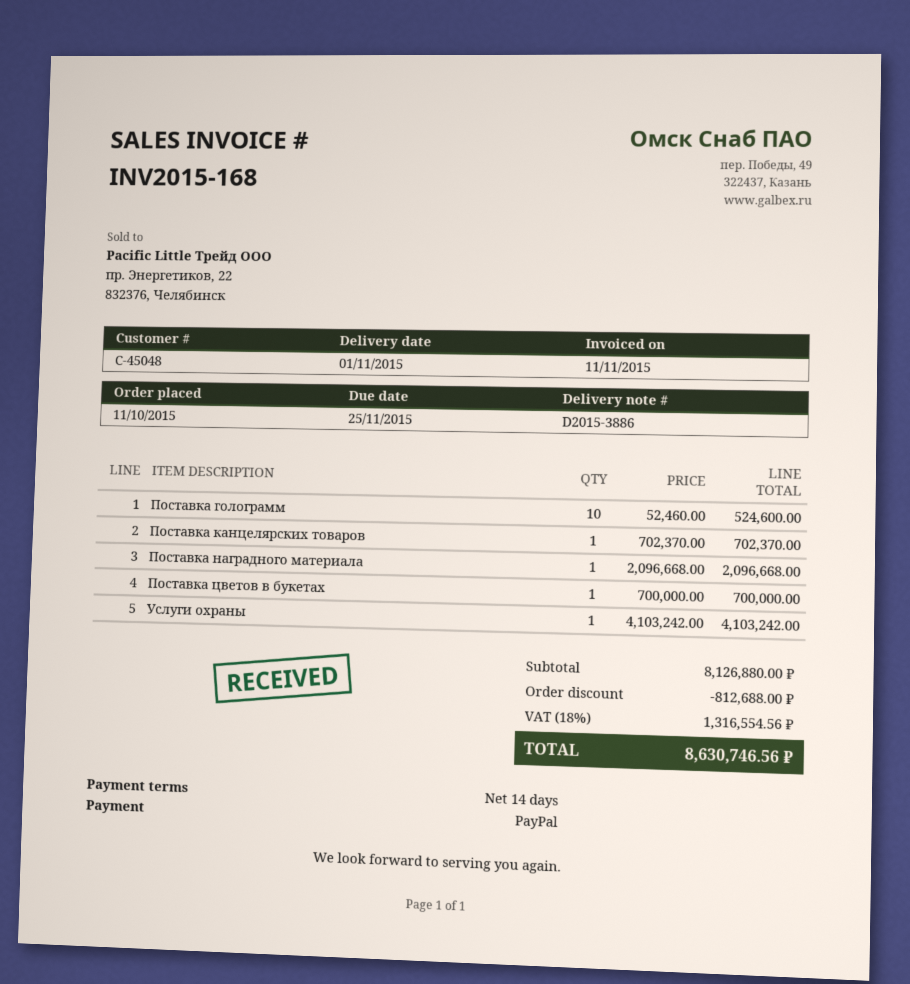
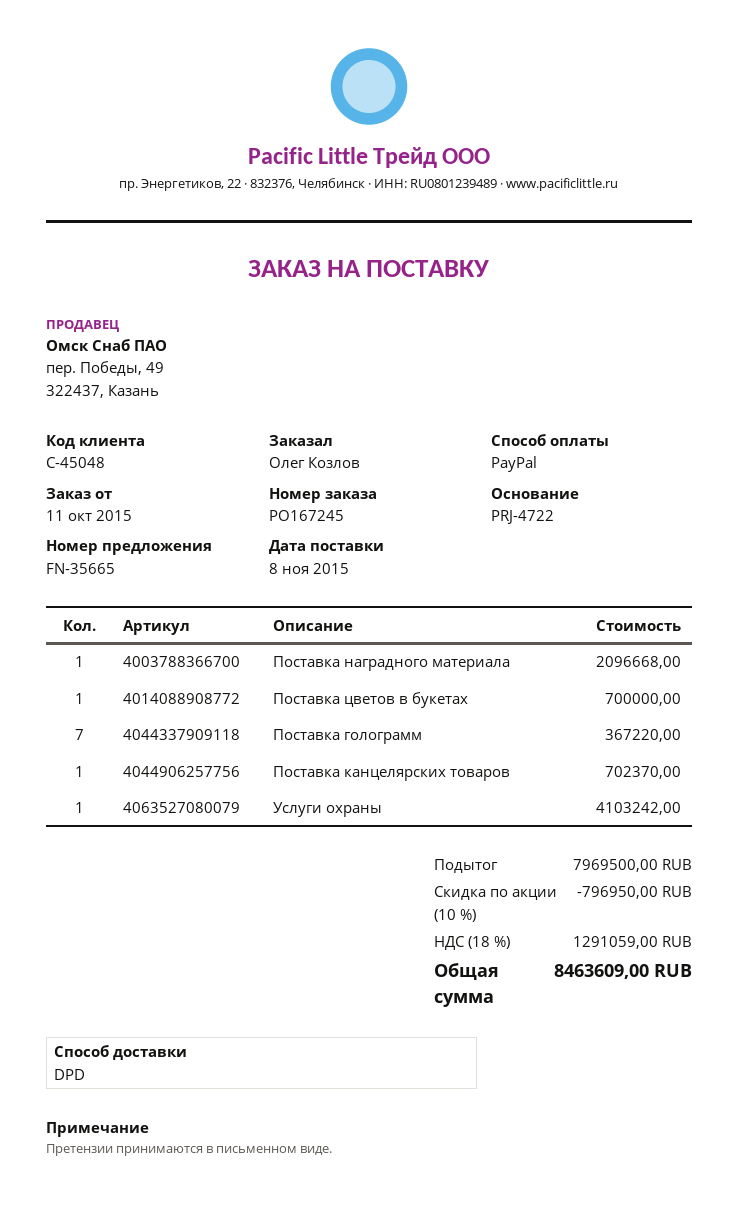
delivery date: 2015-11-01 -> 2015-11-08
Поставка голограмм: 10 for 524600.00 -> 7 for 367220.00
subtotal: 8126880.00 -> 7969500.00
discount: 812688.00 -> 796950.00
tax: 18% = 1316554.56 -> 18% = 1291059.00
total: 8630746.56 -> 8463609.00

